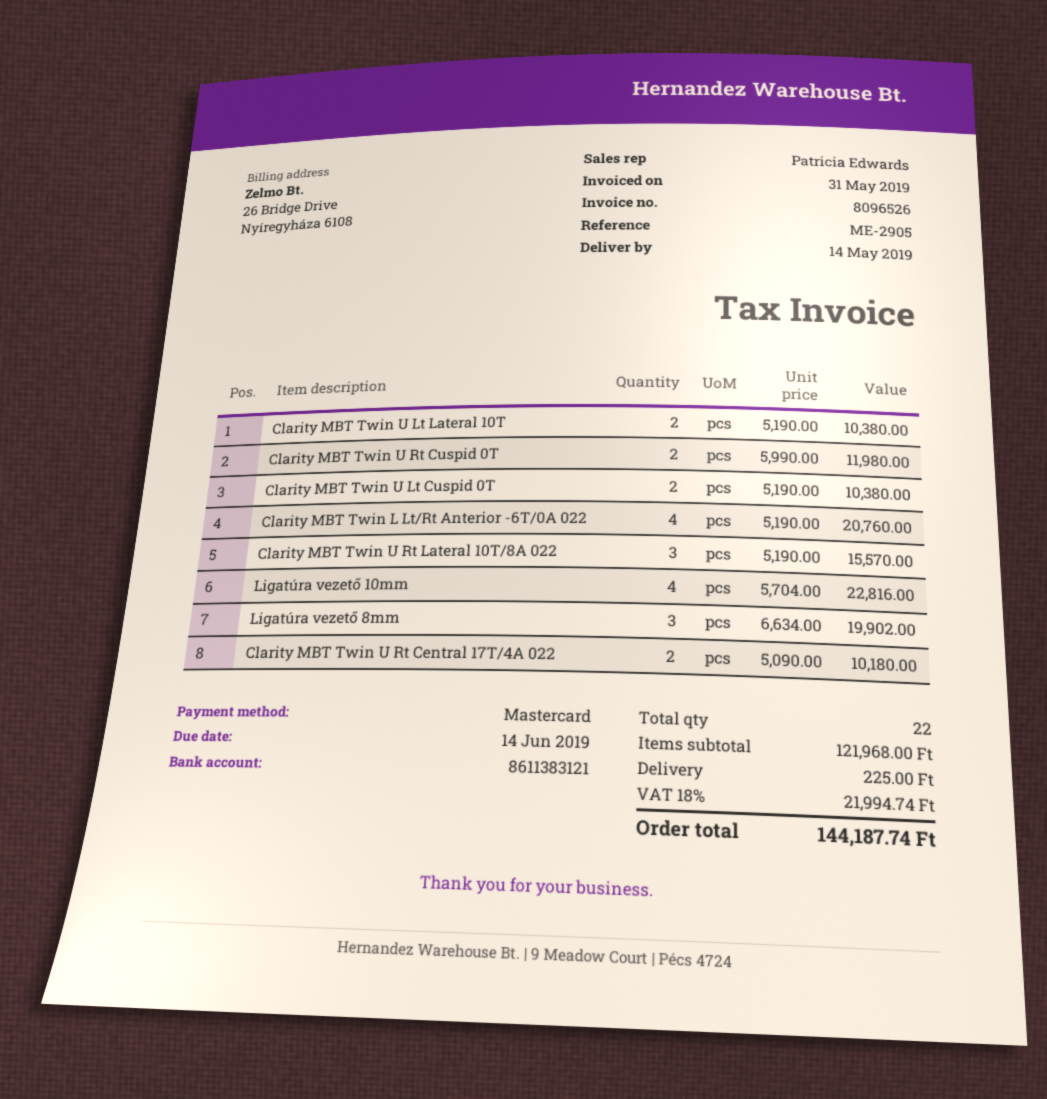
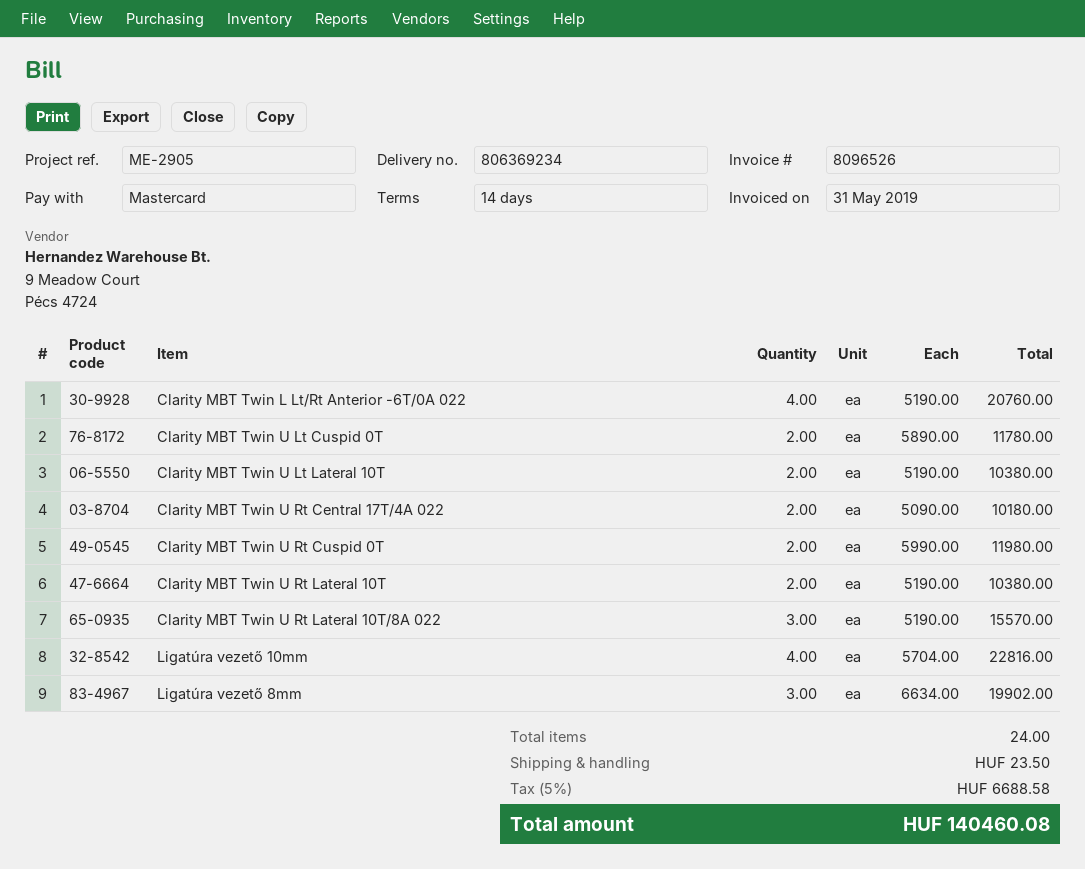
Clarity MBT Twin U Lt Cuspid 0T: 2 x 5190.00 = 10380.00 -> 2 x 5890.00 = 11780.00
Clarity MBT Twin U Rt Lateral 10T: none -> 2 x 5190.00 = 10380.00
total quantity: 22 -> 24
shipping: 225.00 -> 23.50
tax: 18% = 21994.74 -> 5% = 6688.58
total: 144187.74 -> 140460.08

